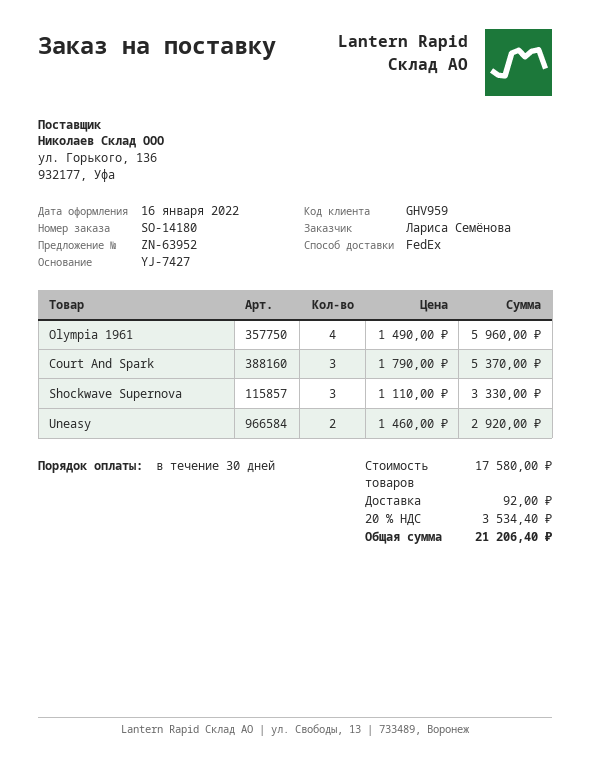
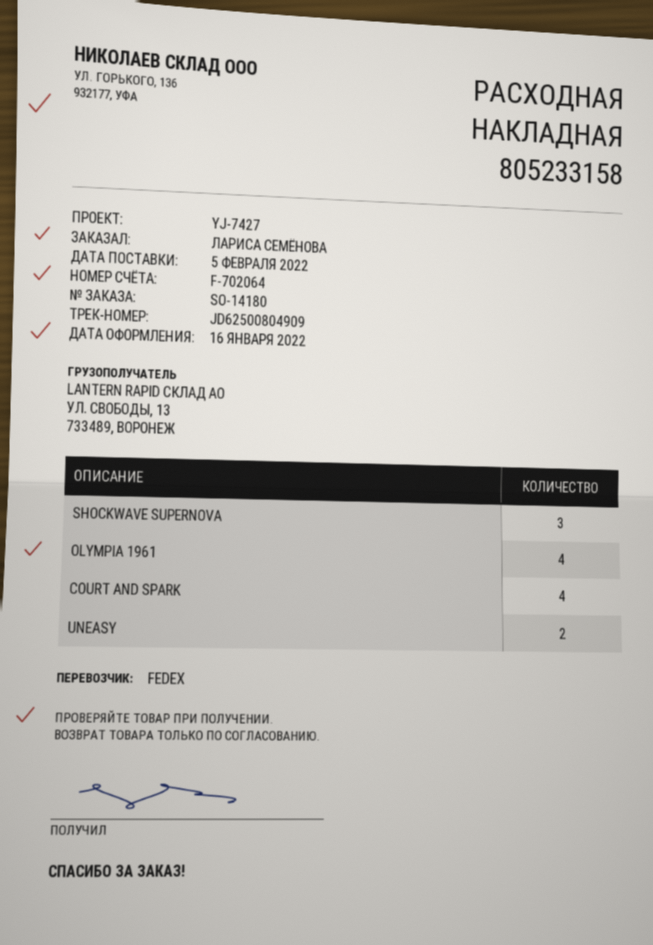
Court And Spark: 3 -> 4

